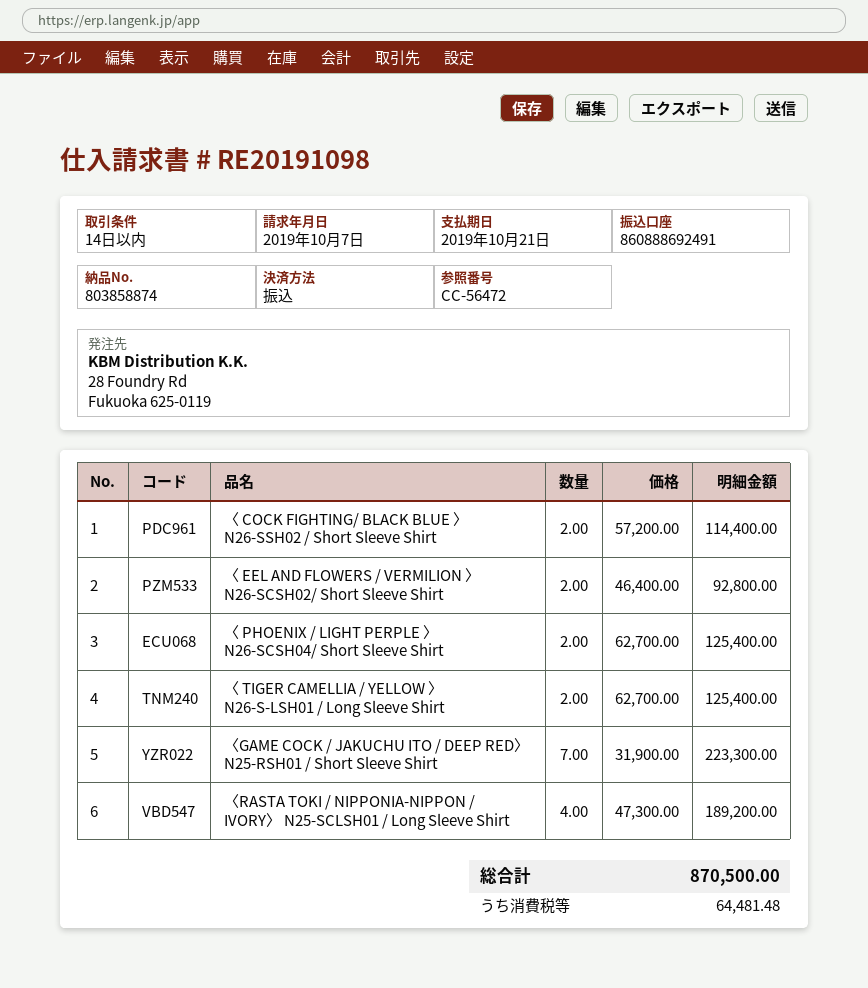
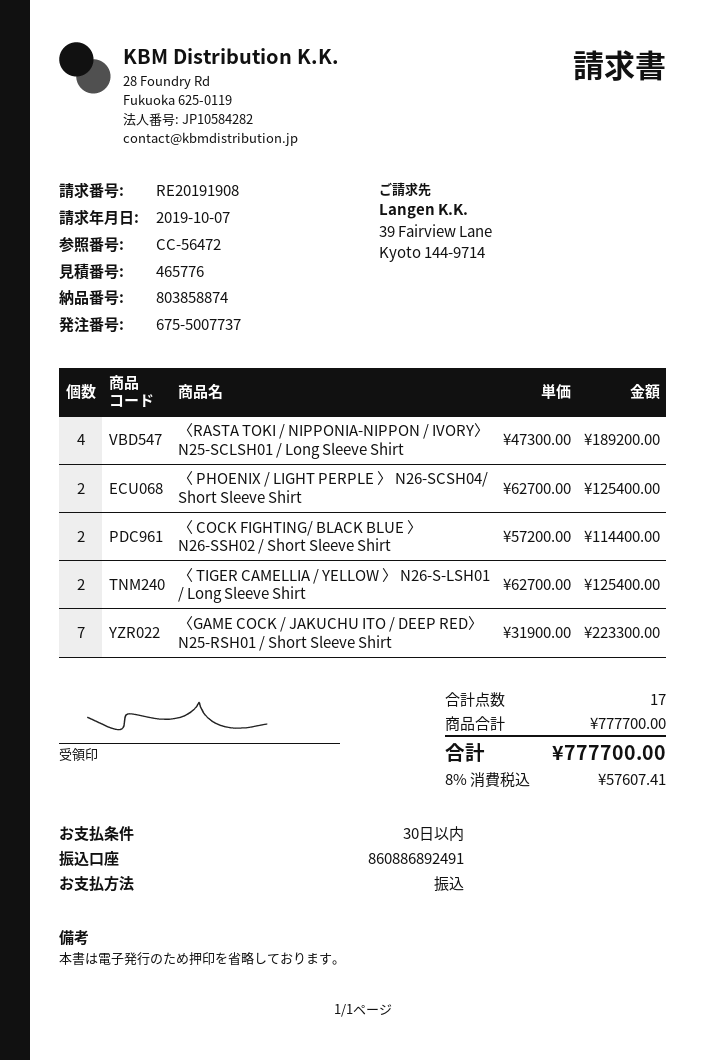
invoice number: RE20191098 -> RE20191908
payment terms: 14 days -> 30 days
bank account: 860888692491 -> 860886892491
〈 EEL AND FLOWERS / VERMILION 〉 N26-SCSH02/ Short Sleeve Shirt: 2 x 46400.00 = 92800.00 -> none
tax: 64481.48 -> 57607.41
total: 870500.00 -> 777700.00

